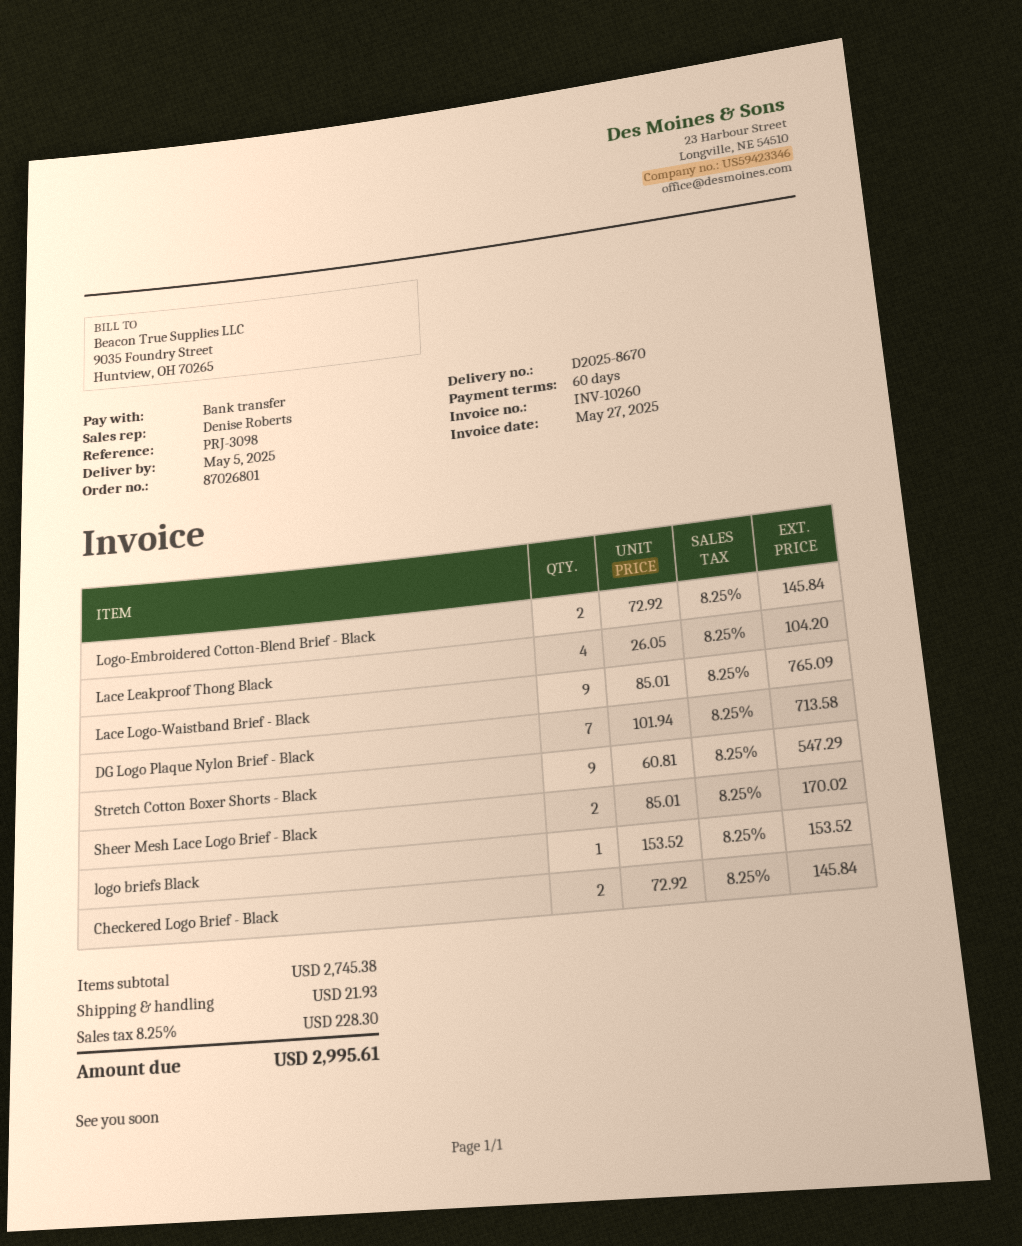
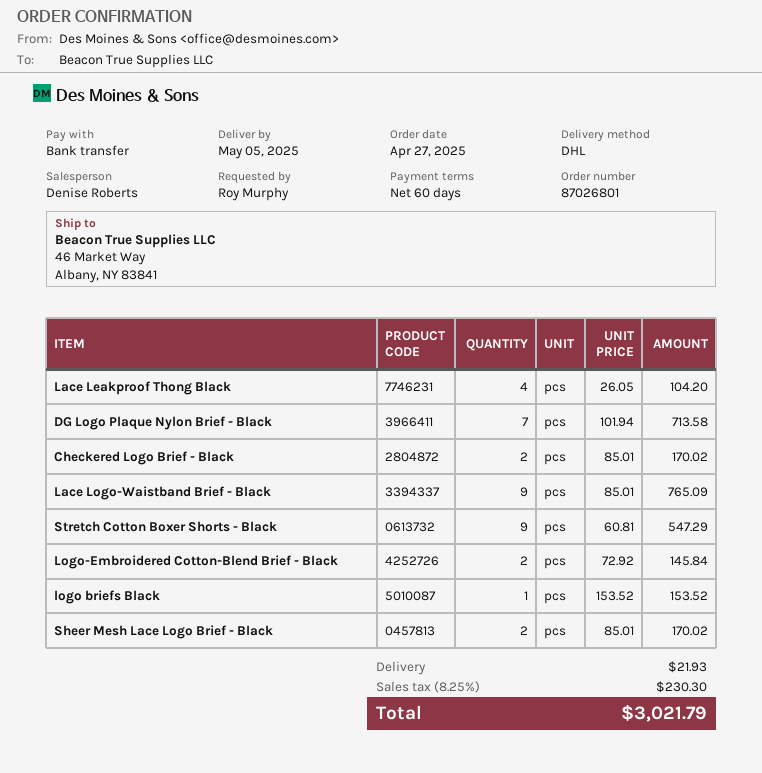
Checkered Logo Brief - Black: 2 x 72.92 = 145.84 -> 2 x 85.01 = 170.02
tax: 8.25% = 228.30 -> 8.25% = 230.30
total: 2995.61 -> 3021.79

